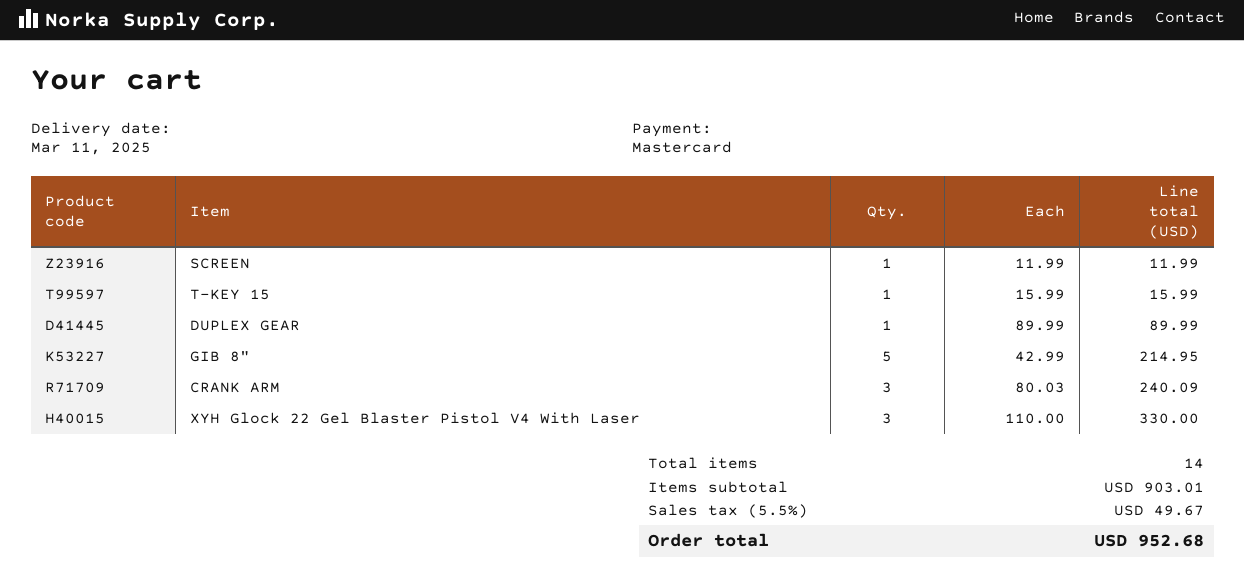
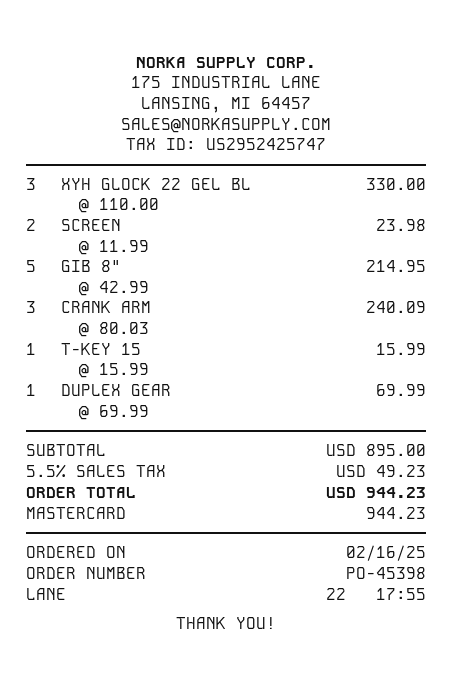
SCREEN: 1 x 11.99 = 11.99 -> 2 x 11.99 = 23.98
DUPLEX GEAR: 1 x 89.99 = 89.99 -> 1 x 69.99 = 69.99
subtotal: 903.01 -> 895.00
tax: 5.5% = 49.67 -> 5.5% = 49.23
total: 952.68 -> 944.23

